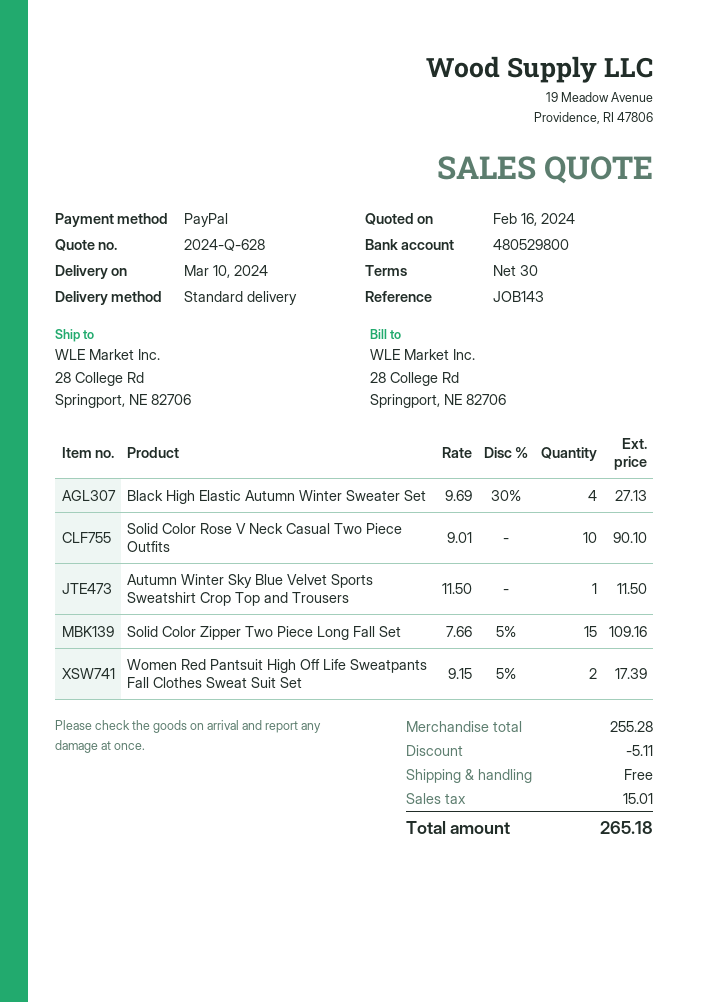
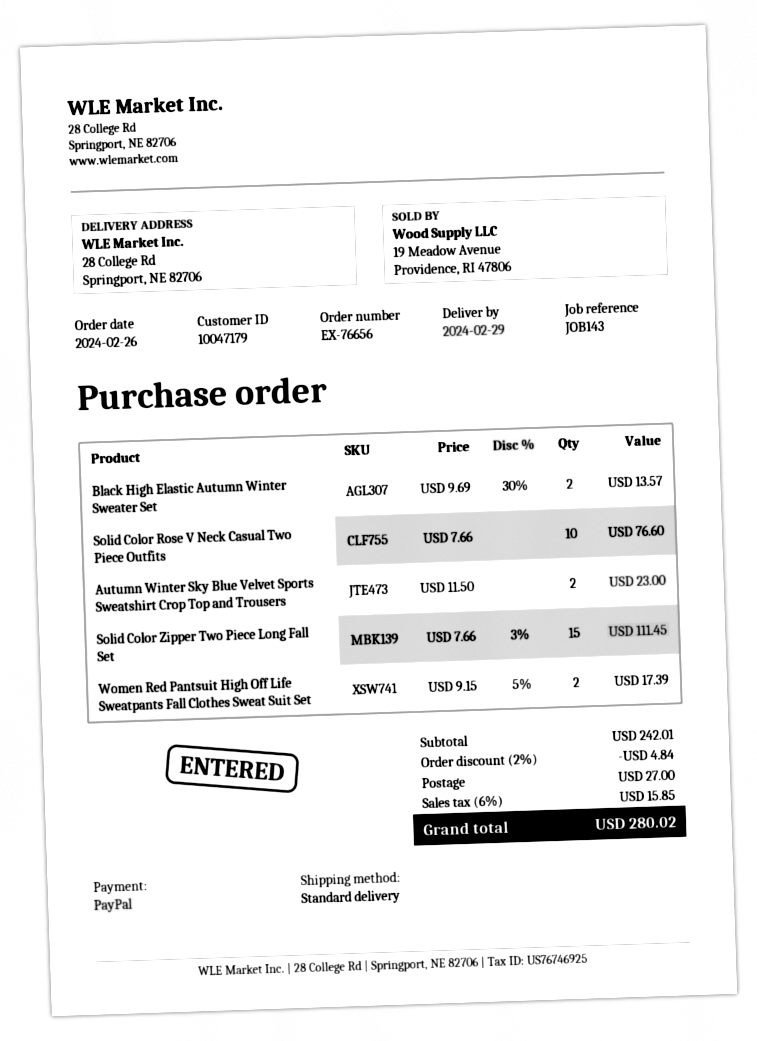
delivery date: 2024-03-10 -> 2024-02-29
Black High Elastic Autumn Winter Sweater Set: 4 x 9.69 - 30% = 27.13 -> 2 x 9.69 - 30% = 13.57
Solid Color Rose V Neck Casual Two Piece Outfits: 10 x 9.01 = 90.10 -> 10 x 7.66 = 76.60
Autumn Winter Sky Blue Velvet Sports Sweatshirt Crop Top and Trousers: 1 x 11.50 = 11.50 -> 2 x 11.50 = 23.00
Solid Color Zipper Two Piece Long Fall Set: 15 x 7.66 - 5% = 109.16 -> 15 x 7.66 - 3% = 111.45
subtotal: 255.28 -> 242.01
discount: 5.11 -> 4.84
shipping: 0.00 -> 27.00
tax: 15.01 -> 15.85
total: 265.18 -> 280.02

